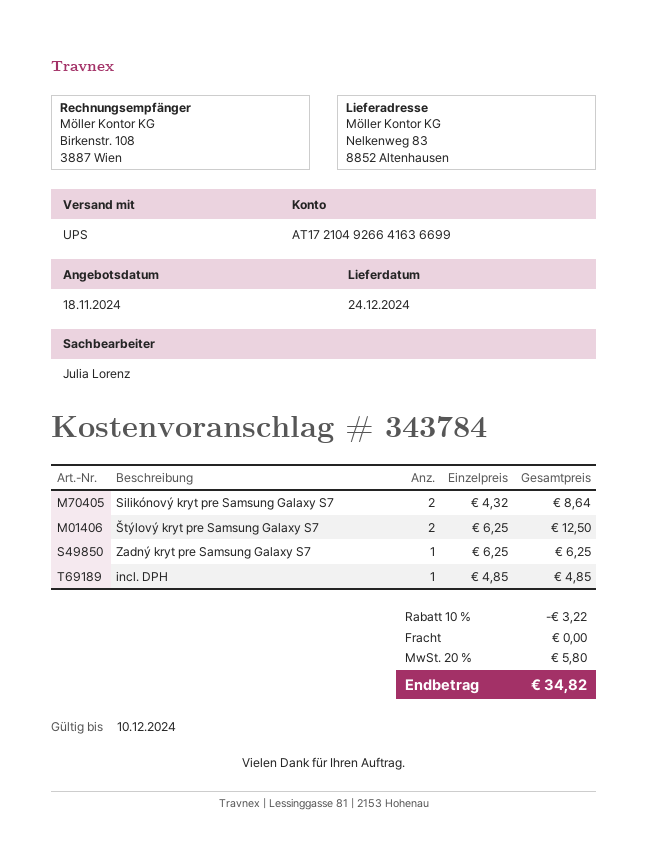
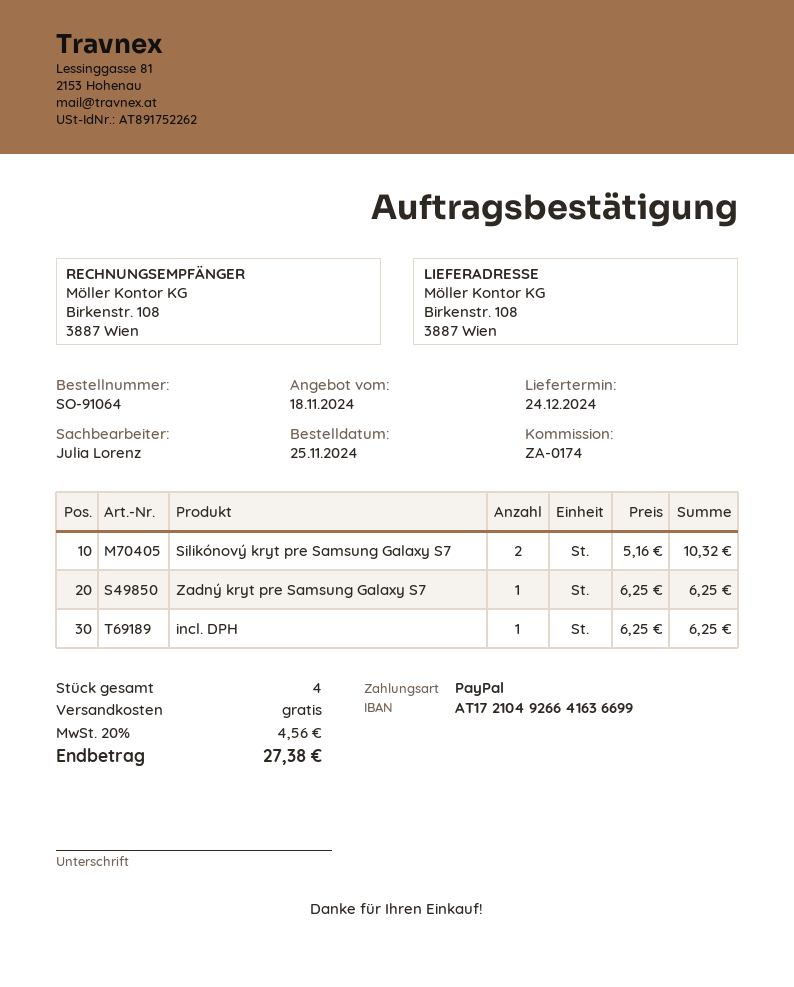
ship to: Nelkenweg 83, 8852 Altenhausen -> Birkenstr. 108, 3887 Wien
Silikónový kryt pre Samsung Galaxy S7: 2 x 4.32 = 8.64 -> 2 x 5.16 = 10.32
Štýlový kryt pre Samsung Galaxy S7: 2 x 6.25 = 12.50 -> none
incl. DPH: 1 x 4.85 = 4.85 -> 1 x 6.25 = 6.25
discount: 10% = 3.22 -> none
tax: 20% = 5.80 -> 20% = 4.56
total: 34.82 -> 27.38

